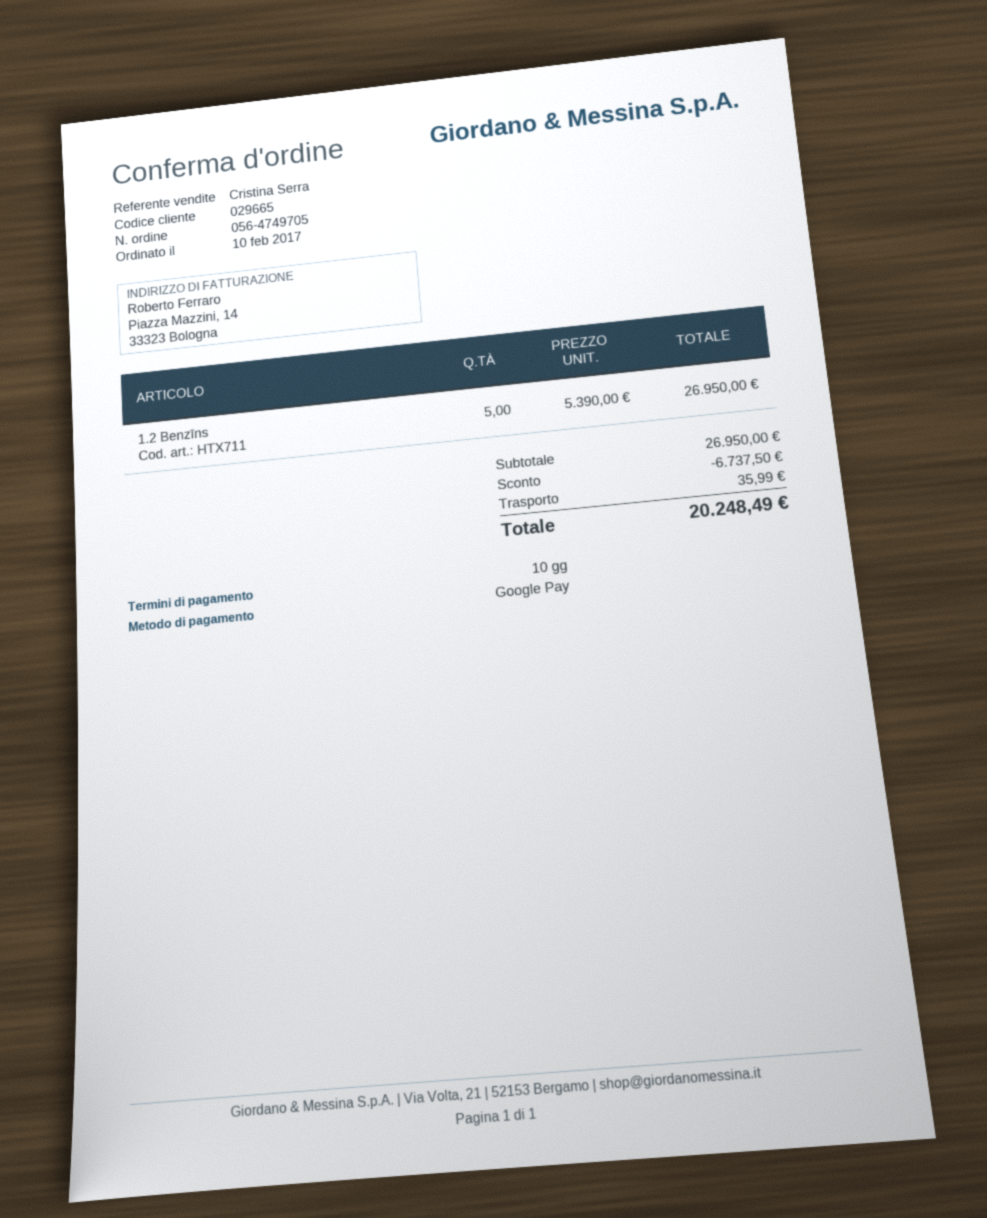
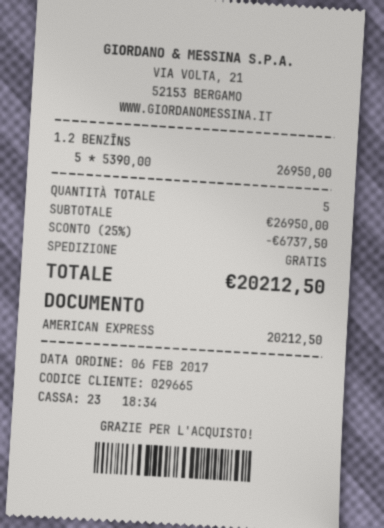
order date: 2017-02-10 -> 2017-02-06
payment method: Google Pay -> American Express
shipping: 35.99 -> 0.00
total: 20248.49 -> 20212.50

